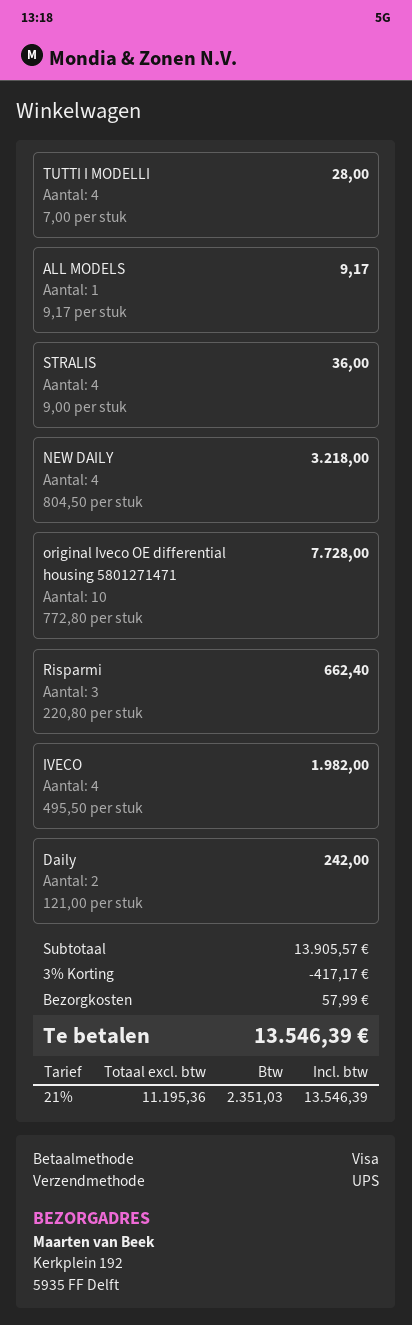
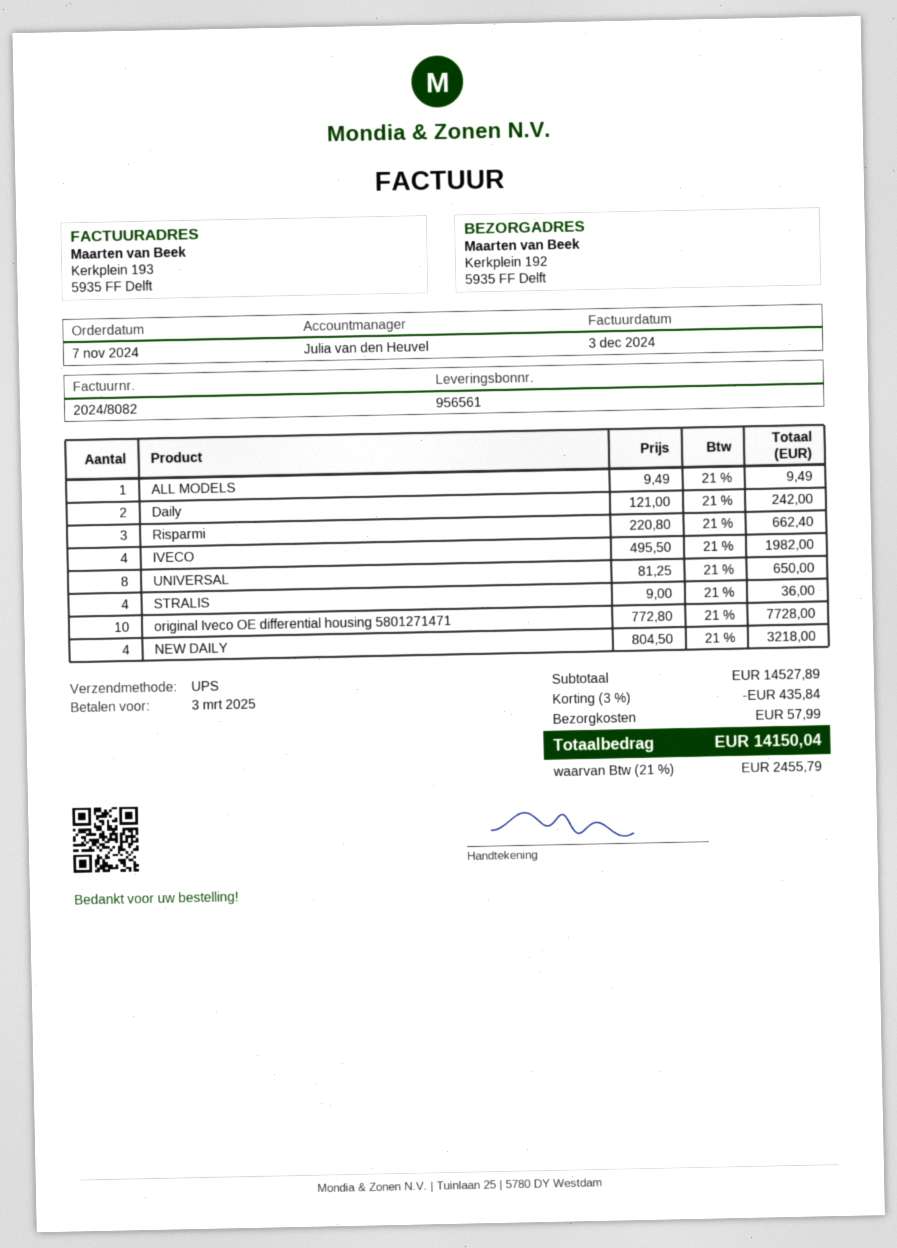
TUTTI I MODELLI: 4 x 7.00 = 28.00 -> none
ALL MODELS: 1 x 9.17 = 9.17 -> 1 x 9.49 = 9.49
UNIVERSAL: none -> 8 x 81.25 = 650.00
subtotal: 13905.57 -> 14527.89
discount: 3% = 417.17 -> 3% = 435.84
tax: 21% = 2351.03 -> 21% = 2455.79
total: 13546.39 -> 14150.04

